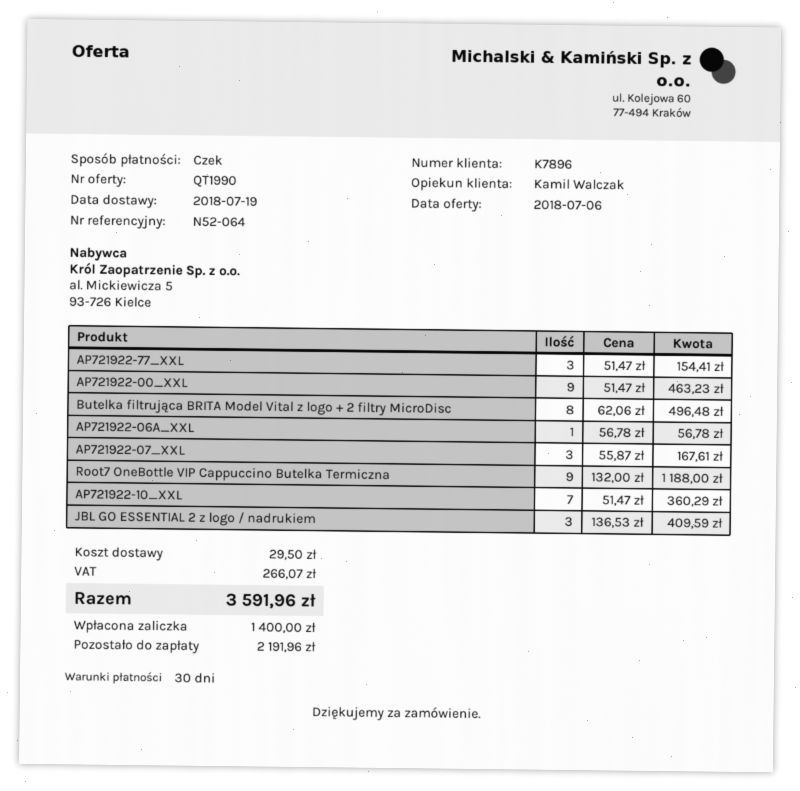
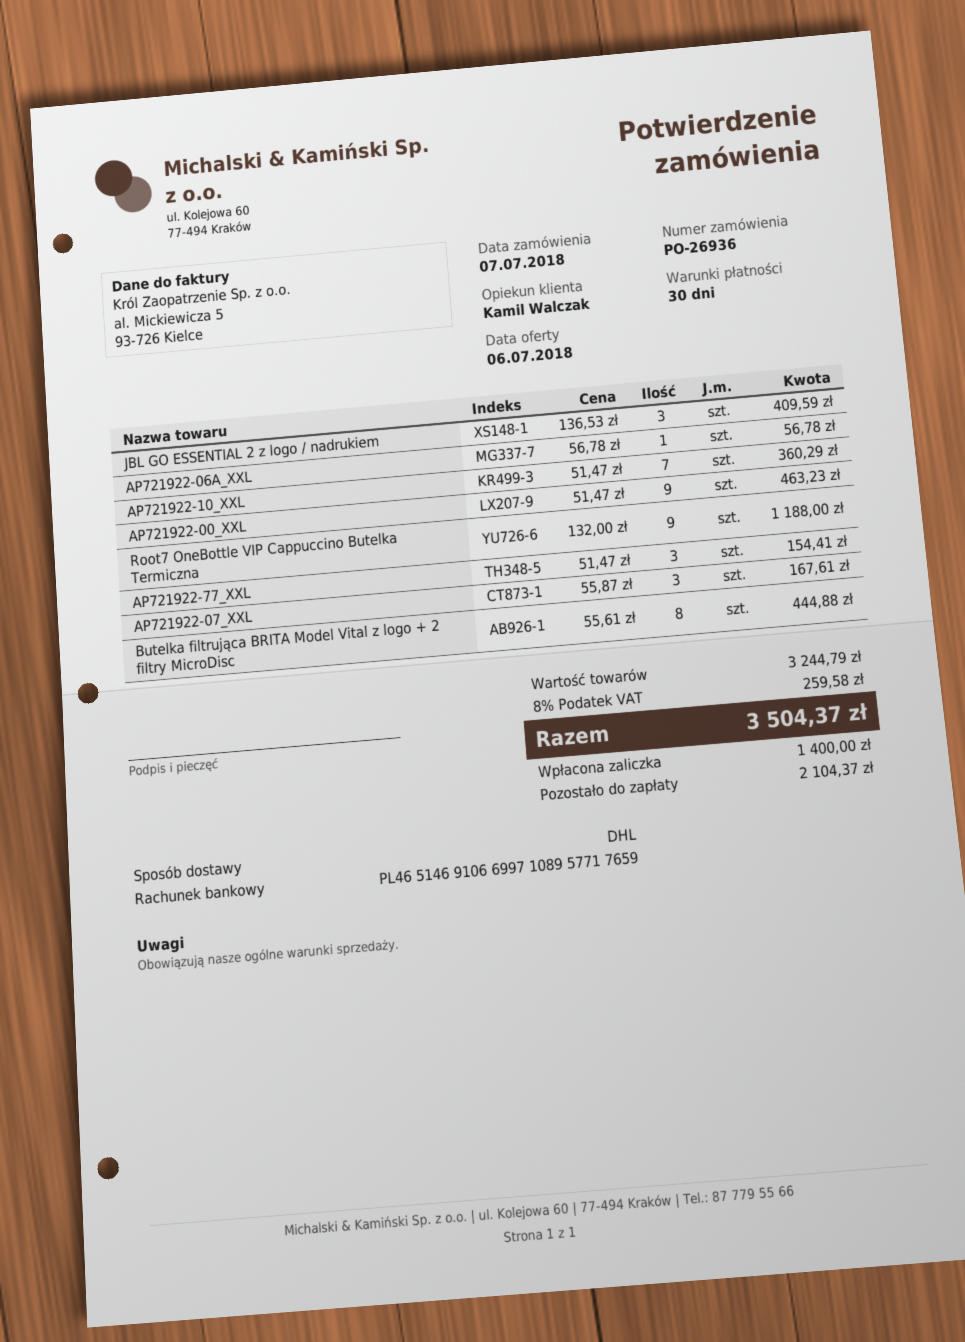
Butelka filtrująca BRITA Model Vital z logo + 2 filtry MicroDisc: 8 x 62.06 = 496.48 -> 8 x 55.61 = 444.88
shipping: 29.50 -> none
tax: 266.07 -> 259.58
total: 3591.96 -> 3504.37
balance: 2191.96 -> 2104.37

